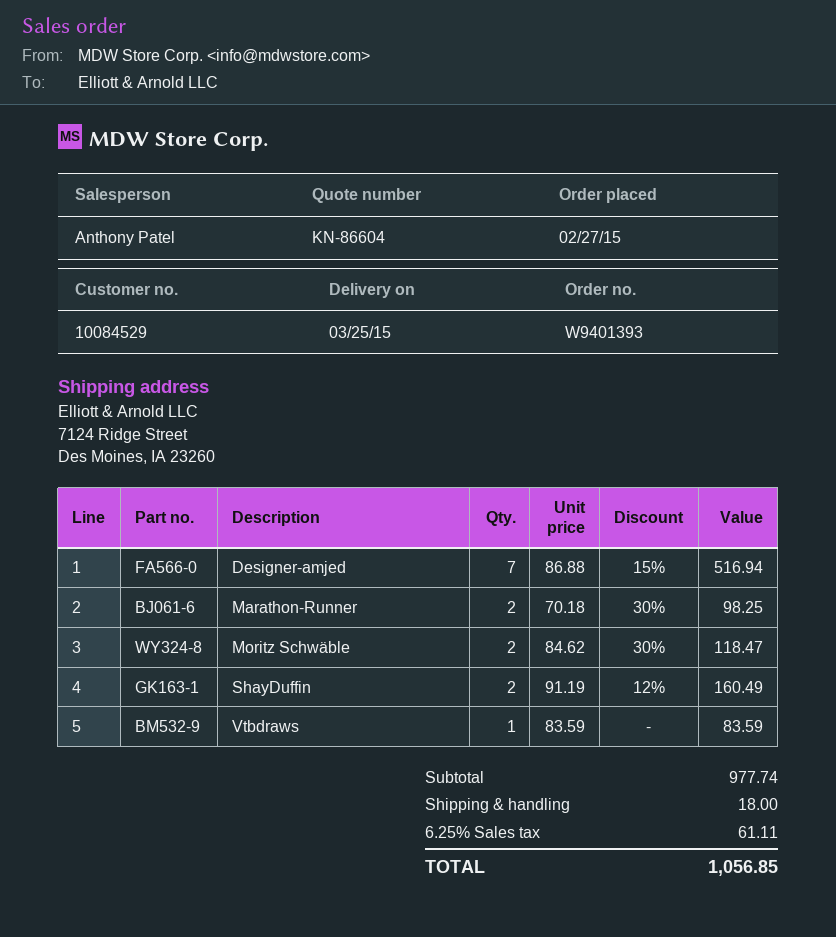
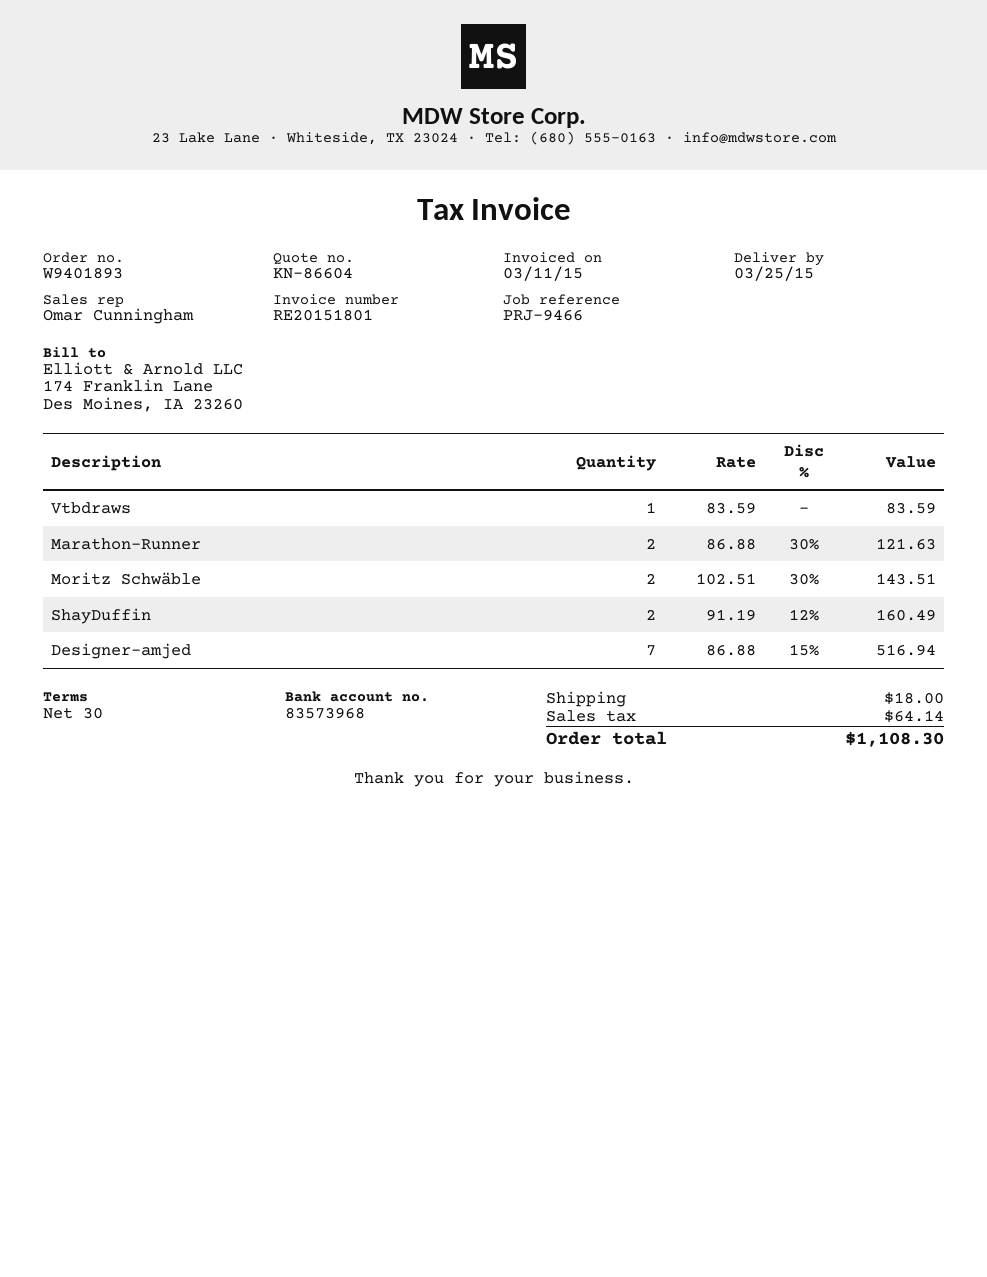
order number: W9401393 -> W9401893
sales rep: Anthony Patel -> Omar Cunningham
Marathon-Runner: 2 x 70.18 - 30% = 98.25 -> 2 x 86.88 - 30% = 121.63
Moritz Schwäble: 2 x 84.62 - 30% = 118.47 -> 2 x 102.51 - 30% = 143.51
tax: 61.11 -> 64.14
total: 1056.85 -> 1108.30

